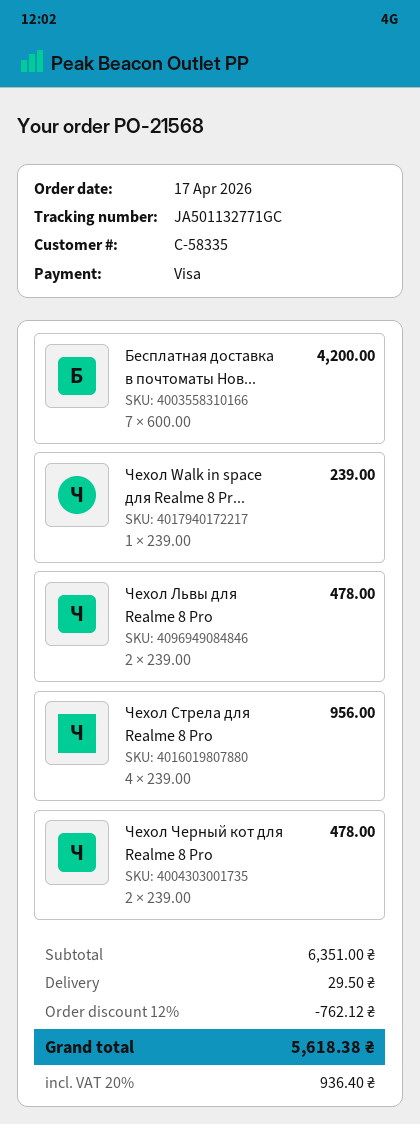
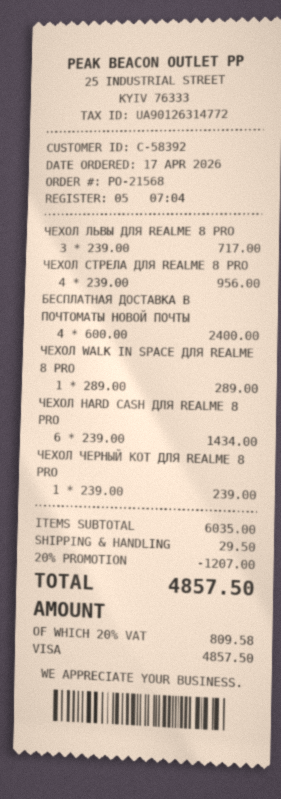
customer number: C-58335 -> C-58392
Бесплатная доставка в почтоматы Нов...: 7 x 600.00 = 4200.00 -> 4 x 600.00 = 2400.00
Чехол Walk in space для Realme 8 Pr...: 1 x 239.00 = 239.00 -> 1 x 289.00 = 289.00
Чехол Львы для Realme 8 Pro: 2 x 239.00 = 478.00 -> 3 x 239.00 = 717.00
Чехол Черный кот для Realme 8 Pro: 2 x 239.00 = 478.00 -> 1 x 239.00 = 239.00
ЧЕХОЛ HARD CASH ДЛЯ REALME 8 PRO: none -> 6 x 239.00 = 1434.00
subtotal: 6351.00 -> 6035.00
discount: 12% = 762.12 -> 20% = 1207.00
tax: 20% = 936.40 -> 20% = 809.58
total: 5618.38 -> 4857.50

